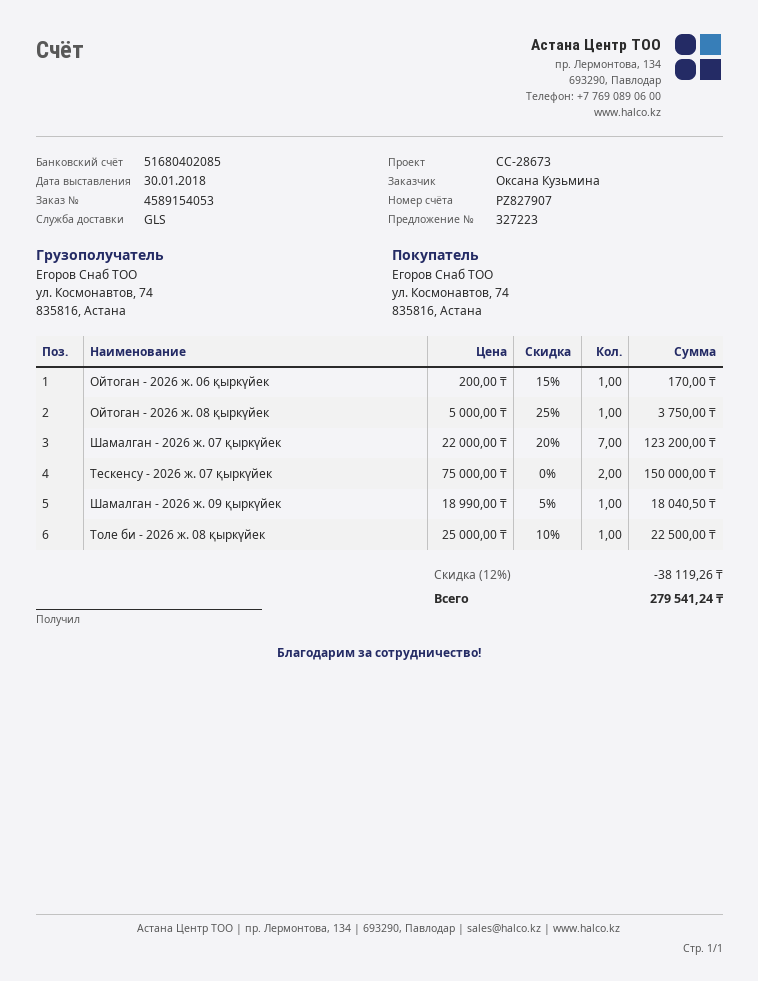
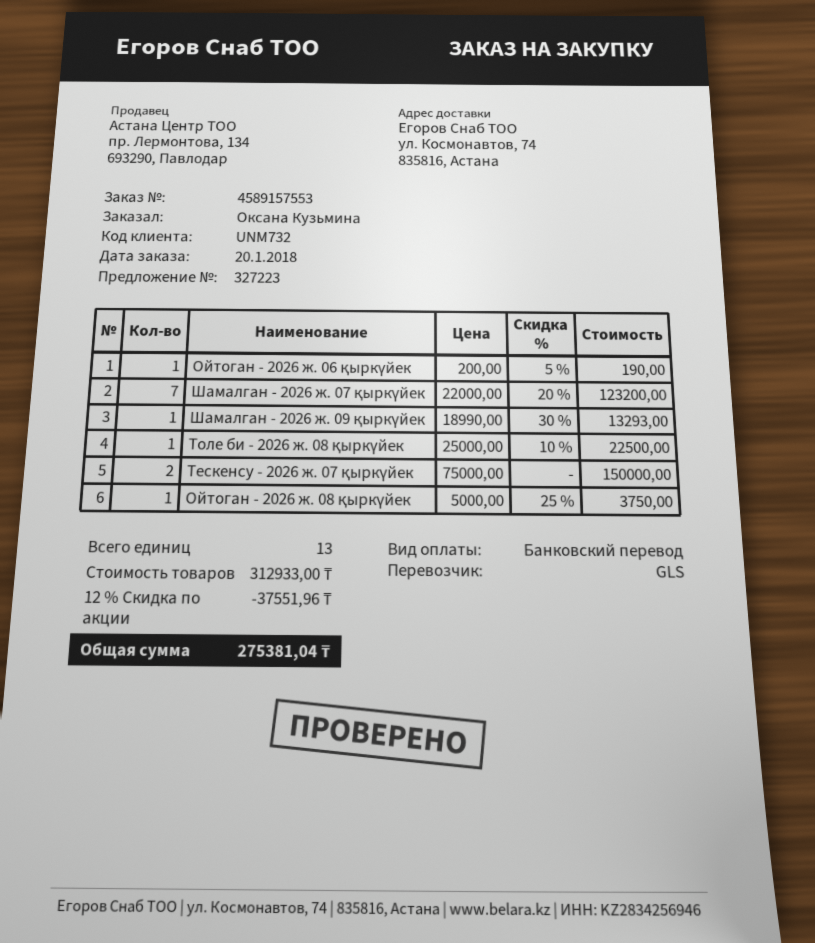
order number: 4589154053 -> 4589157553
Ойтоган - 2026 ж. 06 қыркүйек: 1 x 200.00 - 15% = 170.00 -> 1 x 200.00 - 5% = 190.00
Шамалган - 2026 ж. 09 қыркүйек: 1 x 18990.00 - 5% = 18040.50 -> 1 x 18990.00 - 30% = 13293.00
discount: 12% = 38119.26 -> 12% = 37551.96
total: 279541.24 -> 275381.04

